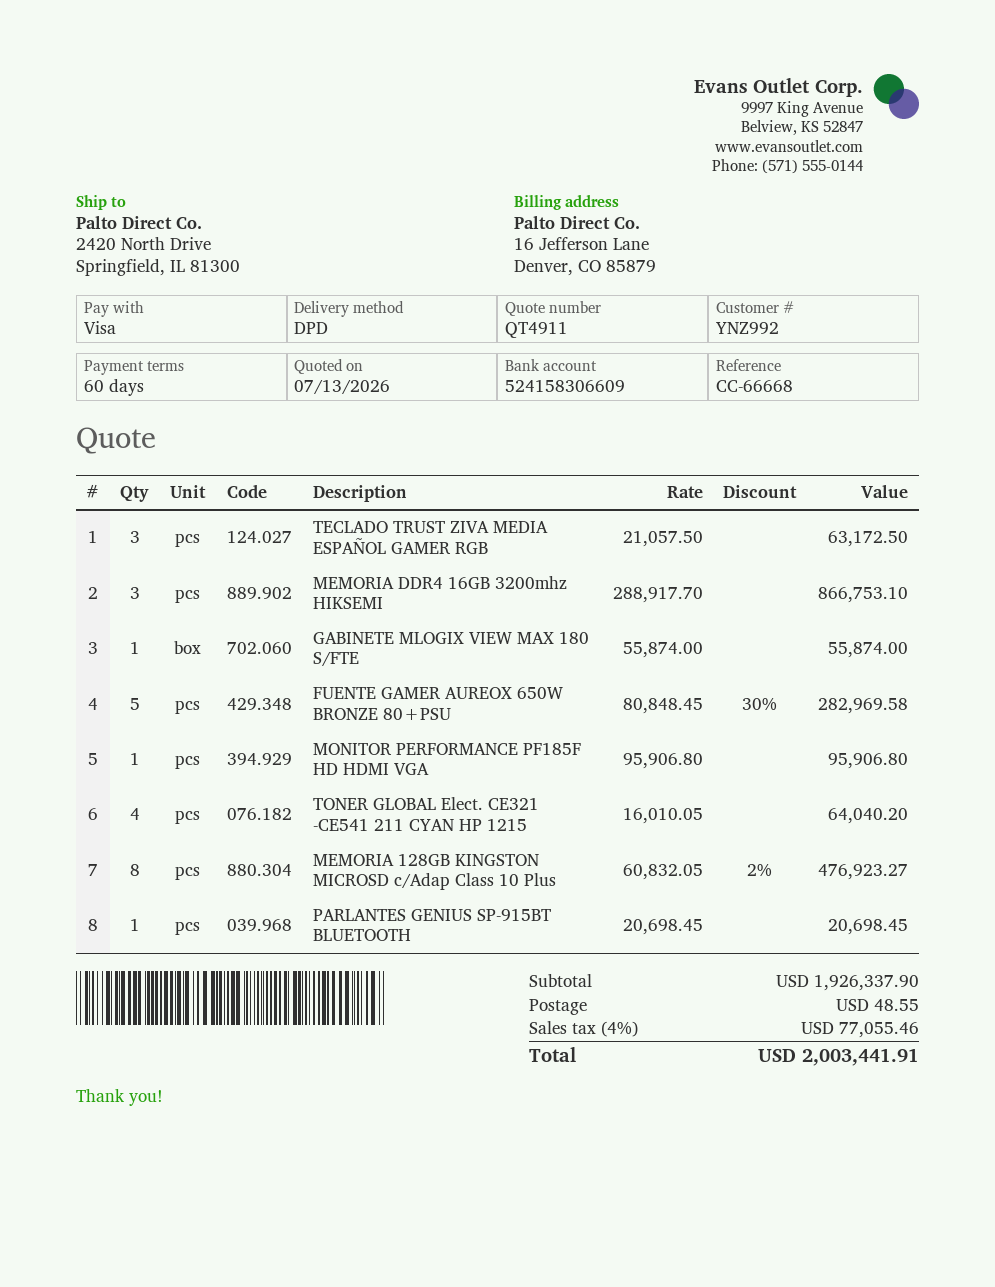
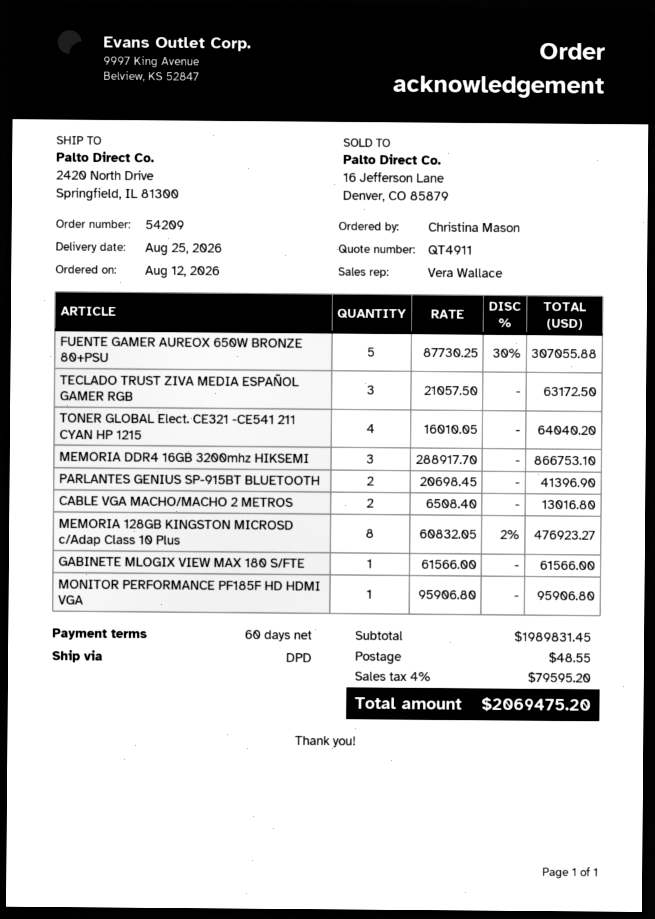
GABINETE MLOGIX VIEW MAX 180 S/FTE: 1 x 55874.00 = 55874.00 -> 1 x 61566.00 = 61566.00
FUENTE GAMER AUREOX 650W BRONZE 80+PSU: 5 x 80848.45 - 30% = 282969.58 -> 5 x 87730.25 - 30% = 307055.88
PARLANTES GENIUS SP-915BT BLUETOOTH: 1 x 20698.45 = 20698.45 -> 2 x 20698.45 = 41396.90
CABLE VGA MACHO/MACHO 2 METROS: none -> 2 x 6508.40 = 13016.80
subtotal: 1926337.90 -> 1989831.45
tax: 4% = 77055.46 -> 4% = 79595.20
total: 2003441.91 -> 2069475.20

